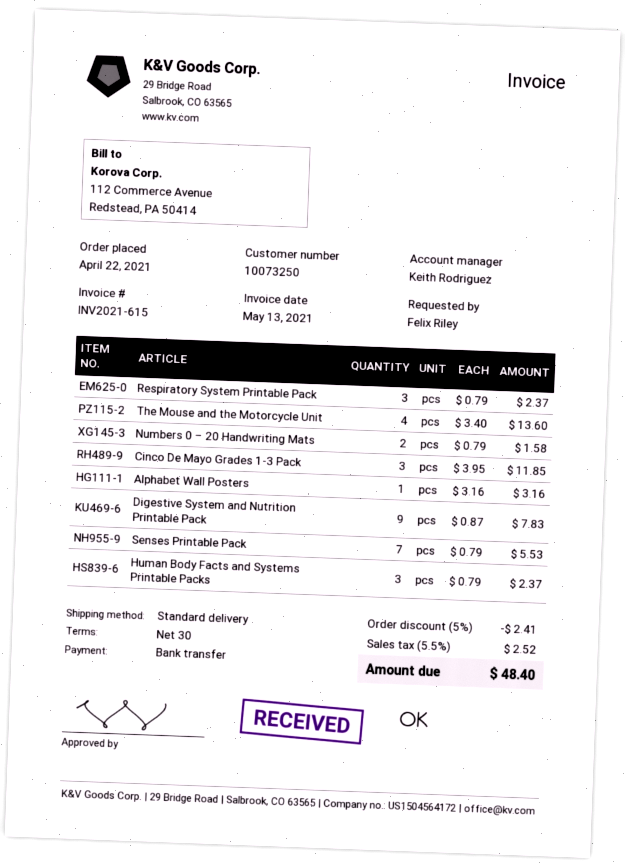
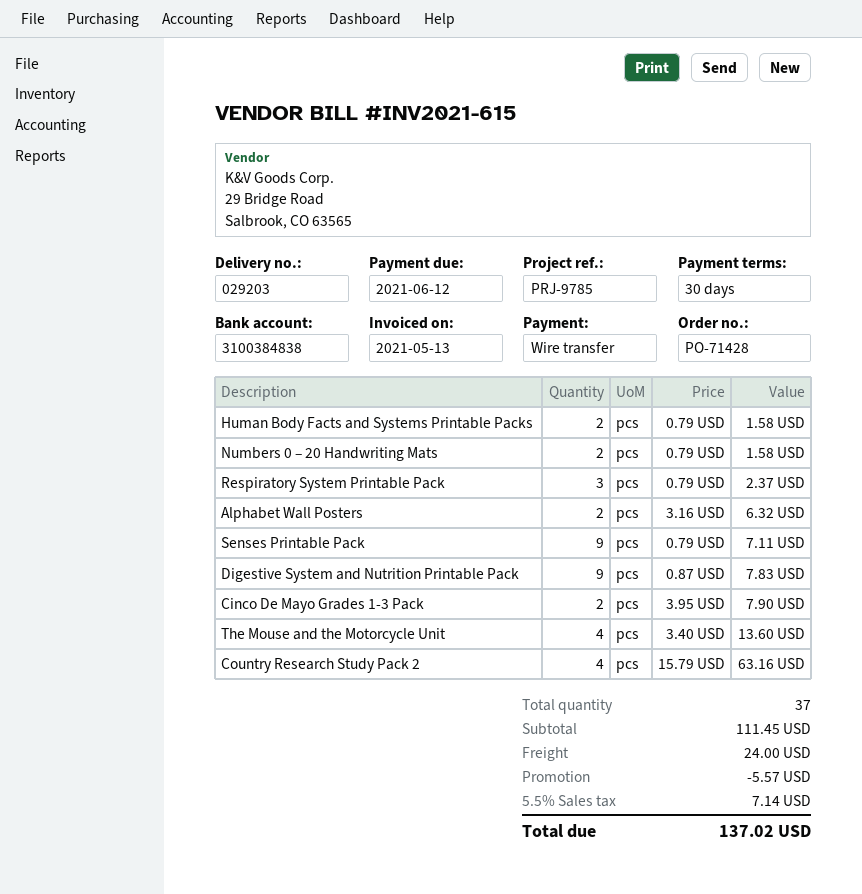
Cinco De Mayo Grades 1-3 Pack: 3 x 3.95 = 11.85 -> 2 x 3.95 = 7.90
Alphabet Wall Posters: 1 x 3.16 = 3.16 -> 2 x 3.16 = 6.32
Senses Printable Pack: 7 x 0.79 = 5.53 -> 9 x 0.79 = 7.11
Human Body Facts and Systems Printable Packs: 3 x 0.79 = 2.37 -> 2 x 0.79 = 1.58
Country Research Study Pack 2: none -> 4 x 15.79 = 63.16
discount: 2.41 -> 5.57
shipping: none -> 24.00
tax: 5.5% = 2.52 -> 5.5% = 7.14
total: 48.40 -> 137.02

